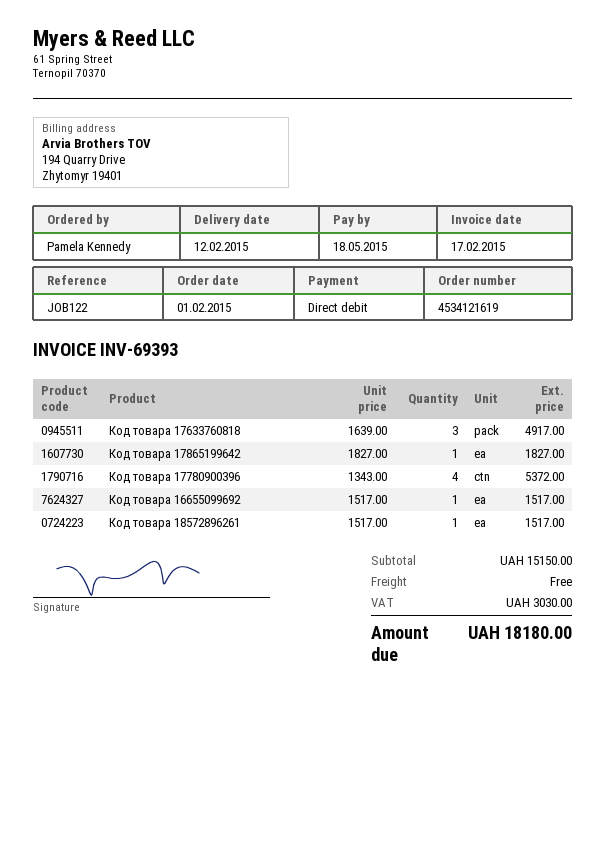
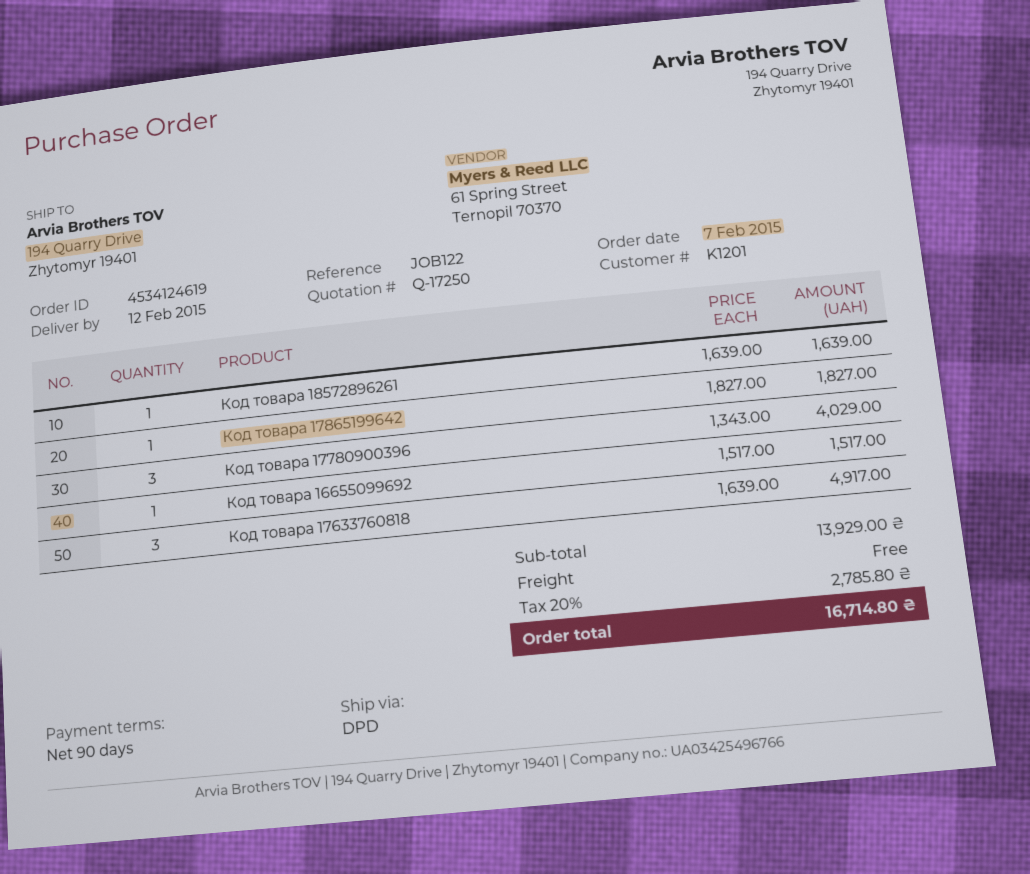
order number: 4534121619 -> 4534124619
order date: 2015-02-01 -> 2015-02-07
Код товара 17780900396: 4 x 1343.00 = 5372.00 -> 3 x 1343.00 = 4029.00
Код товара 18572896261: 1 x 1517.00 = 1517.00 -> 1 x 1639.00 = 1639.00
subtotal: 15150.00 -> 13929.00
tax: 3030.00 -> 2785.80
total: 18180.00 -> 16714.80

